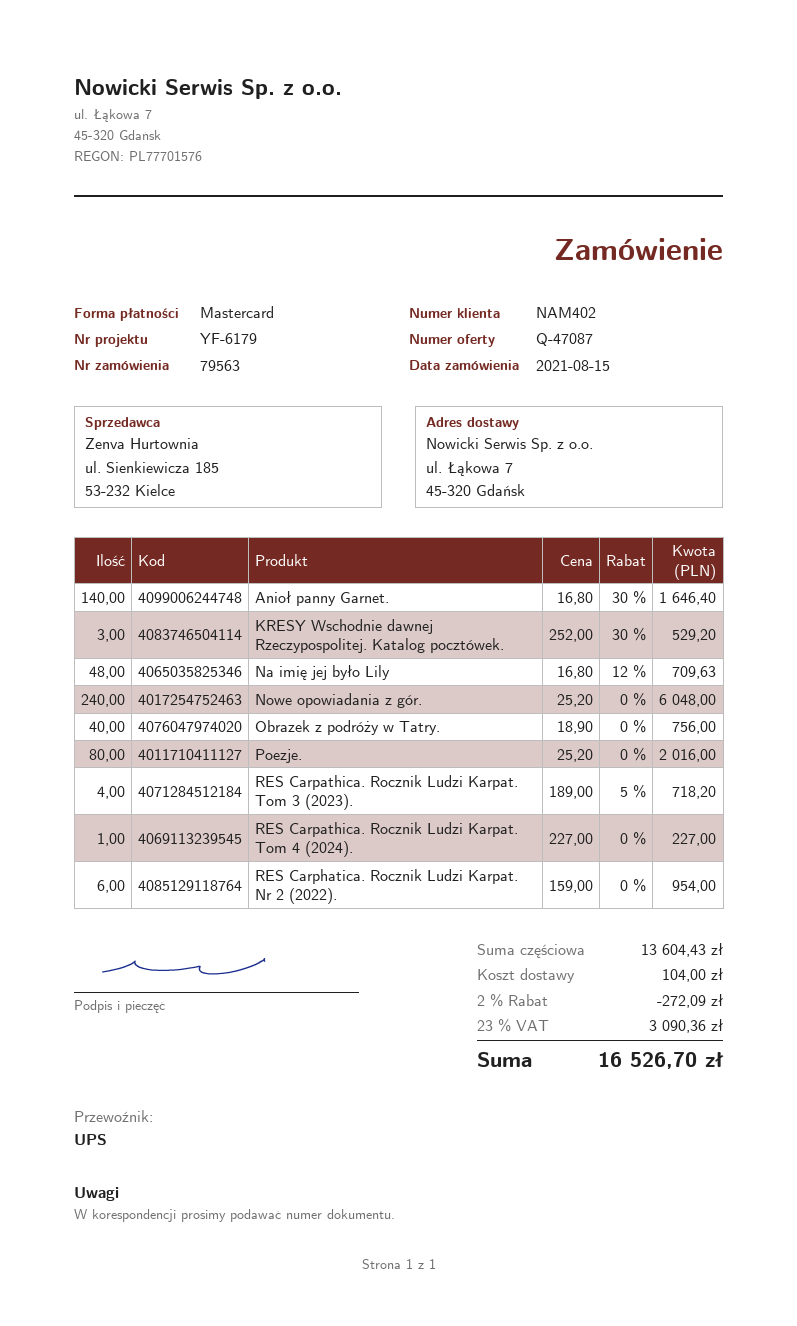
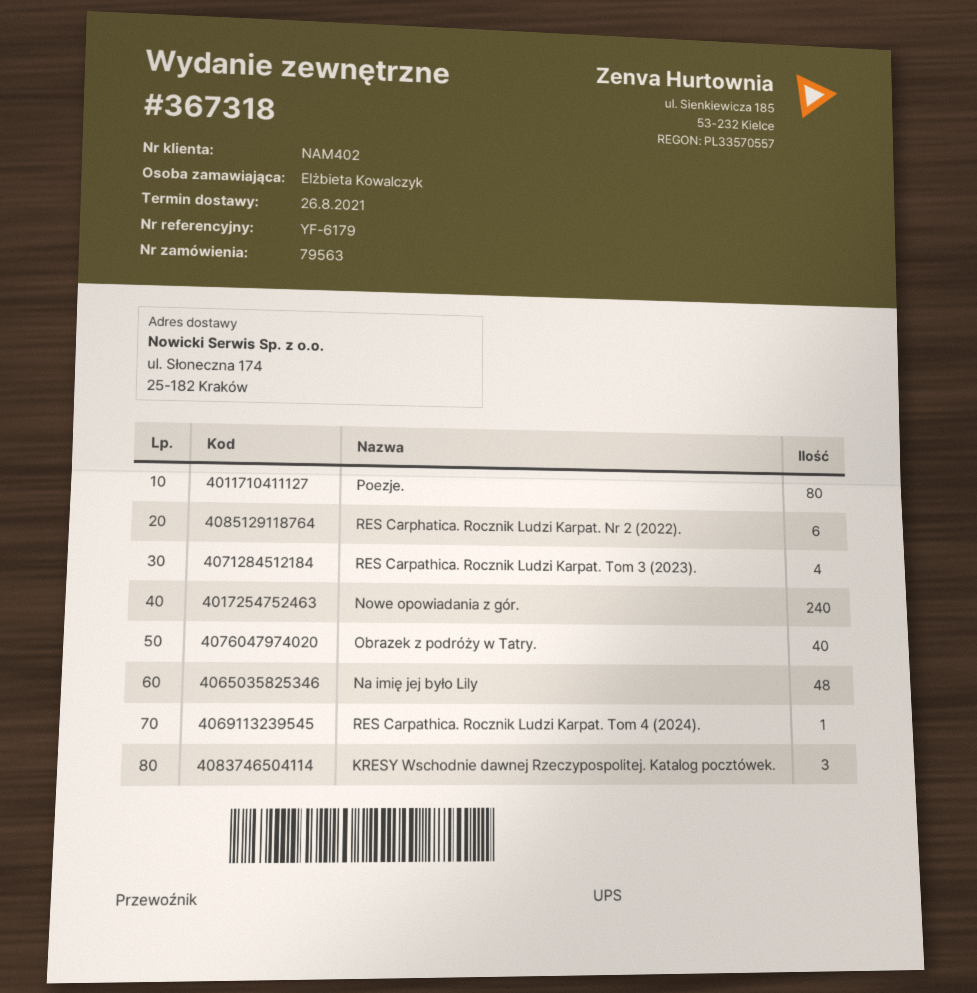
ship to: ul. Łąkowa 7, 45-320 Gdańsk -> ul. Słoneczna 174, 25-182 Kraków
Anioł panny Garnet.: 140 -> none

